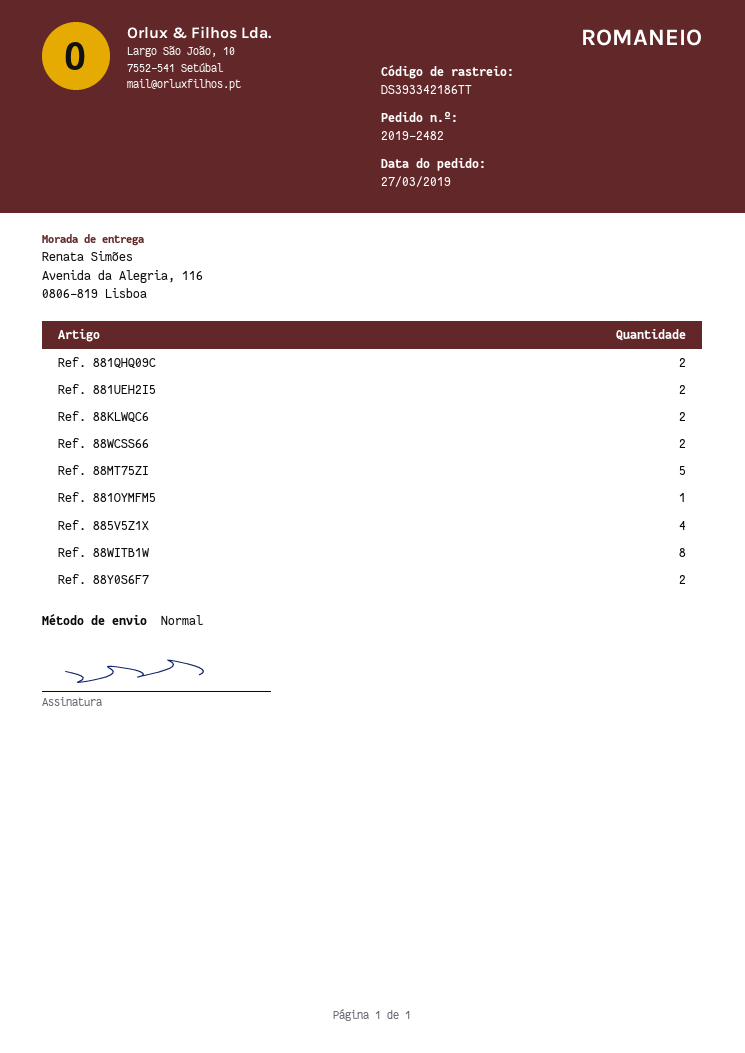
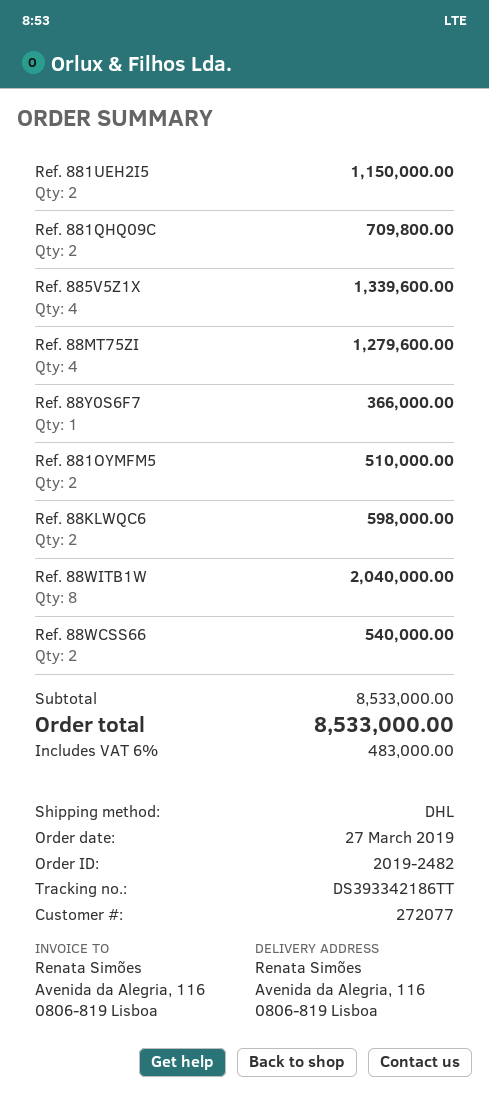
shipping method: standard -> DHL
Ref. 88MT75ZI: 5 -> 4
Ref. 881OYMFM5: 1 -> 2
Ref. 88Y0S6F7: 2 -> 1

